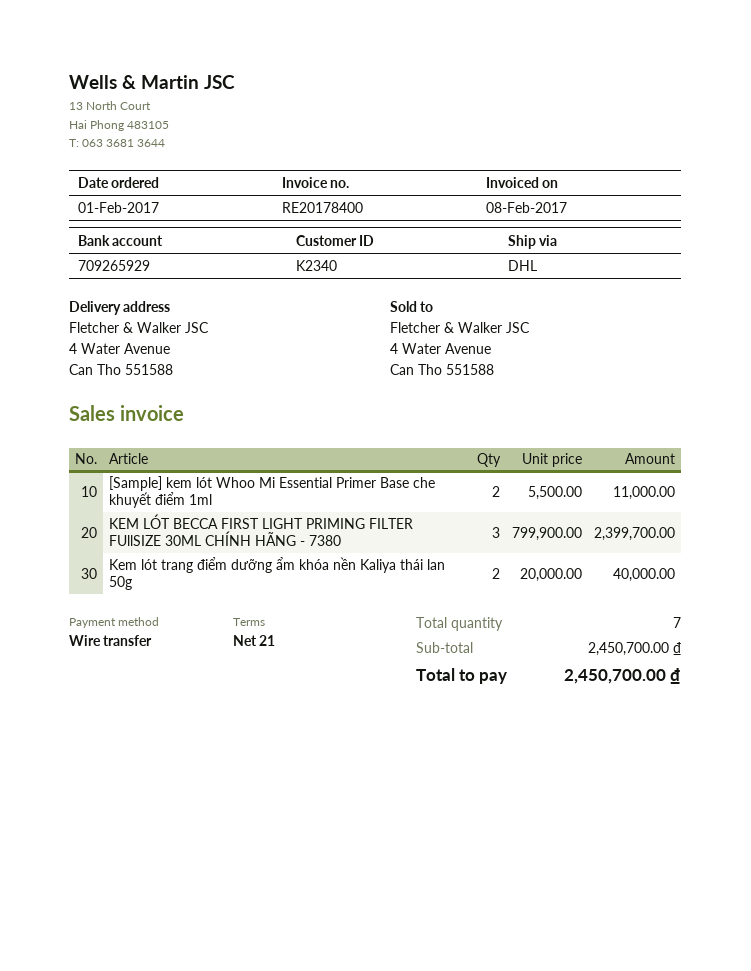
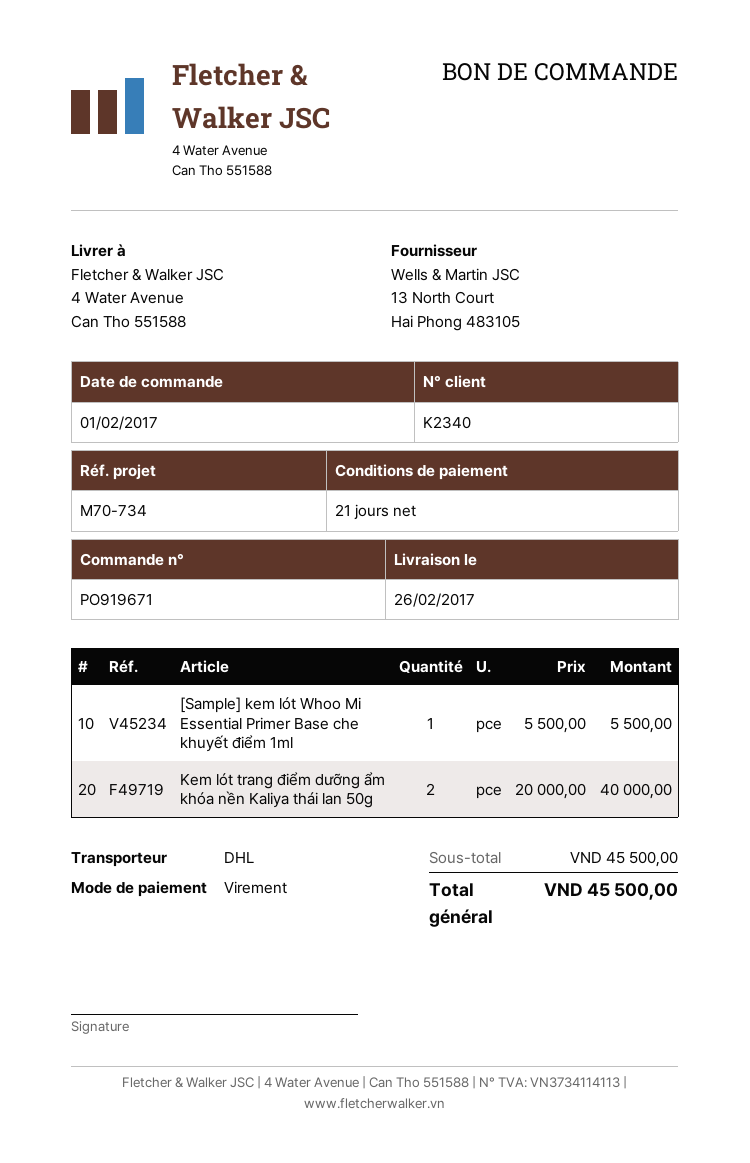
[Sample] kem lót Whoo Mi Essential Primer Base che khuyết điểm 1ml: 2 x 5500.00 = 11000.00 -> 1 x 5500.00 = 5500.00
KEM LÓT BECCA FIRST LIGHT PRIMING FILTER FUllSIZE 30ML CHÍNH HÃNG - 7380: 3 x 799900.00 = 2399700.00 -> none
subtotal: 2450700.00 -> 45500.00
total: 2450700.00 -> 45500.00

